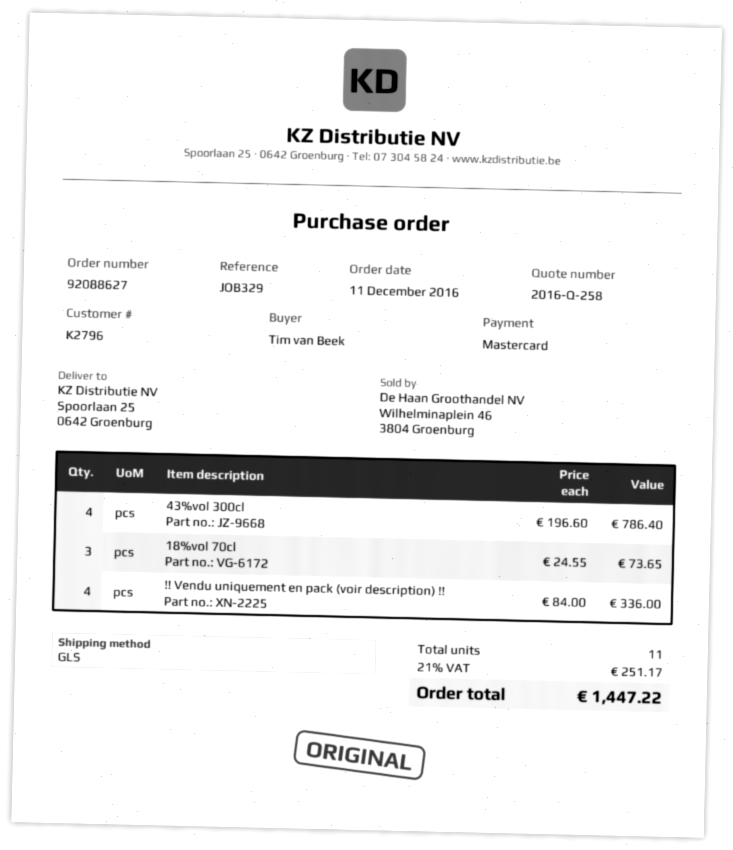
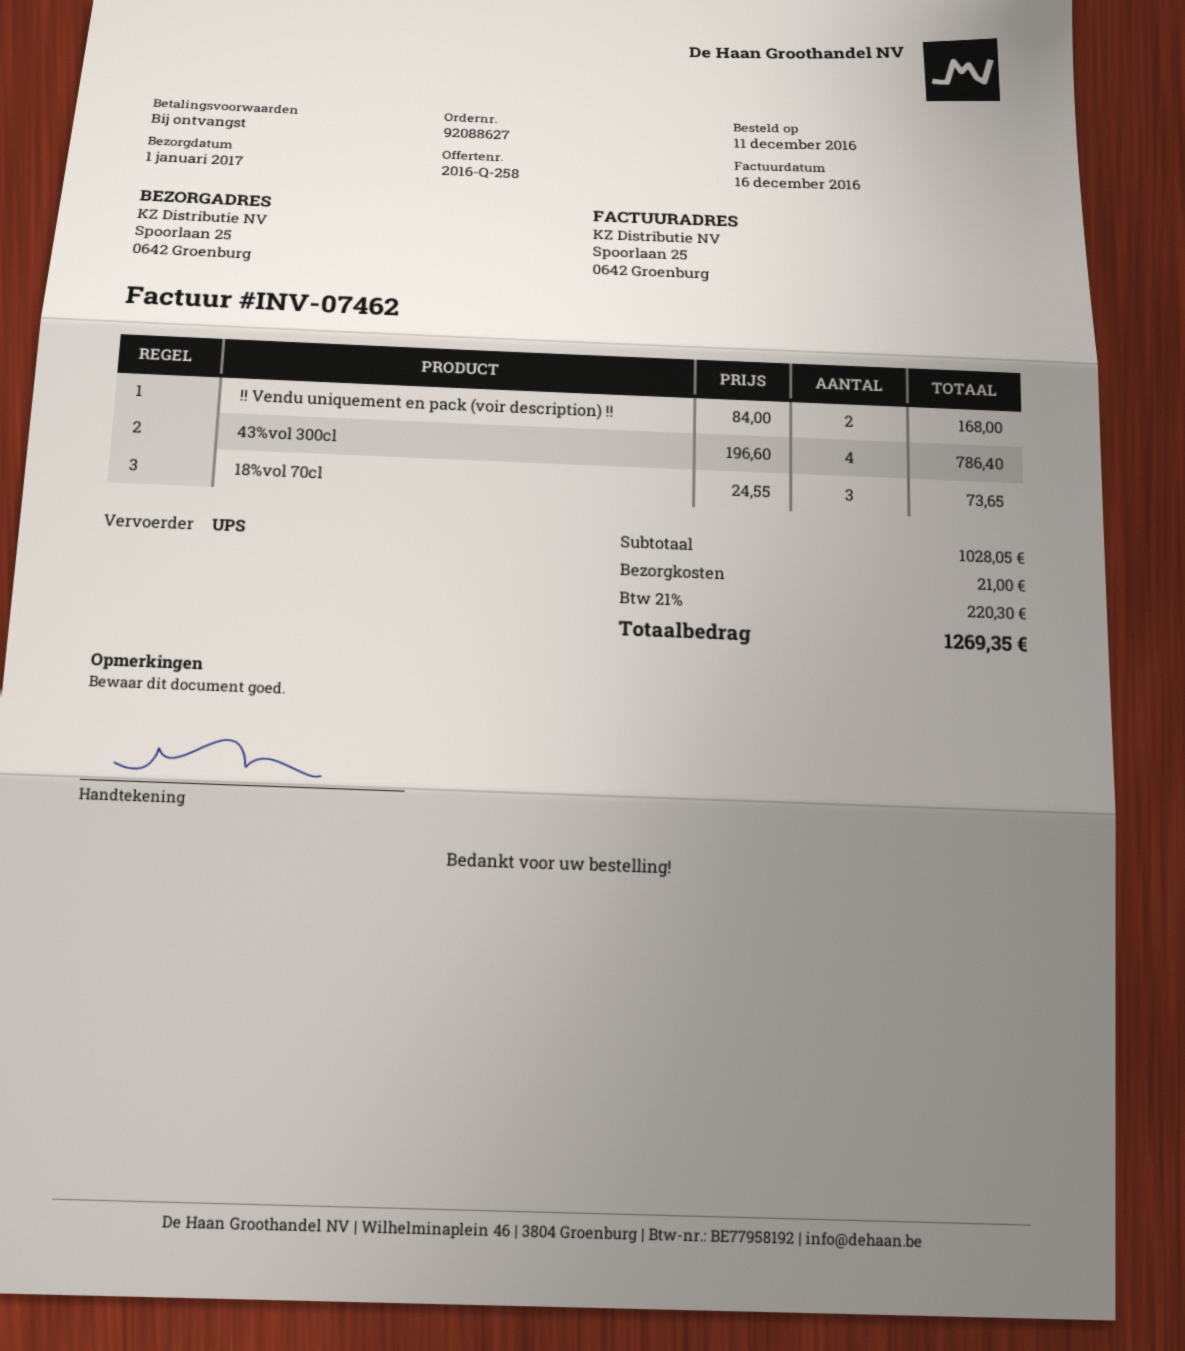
shipping method: GLS -> UPS
!! Vendu uniquement en pack (voir description) !!: 4 x 84.00 = 336.00 -> 2 x 84.00 = 168.00
shipping: none -> 21.00
tax: 21% = 251.17 -> 21% = 220.30
total: 1447.22 -> 1269.35

